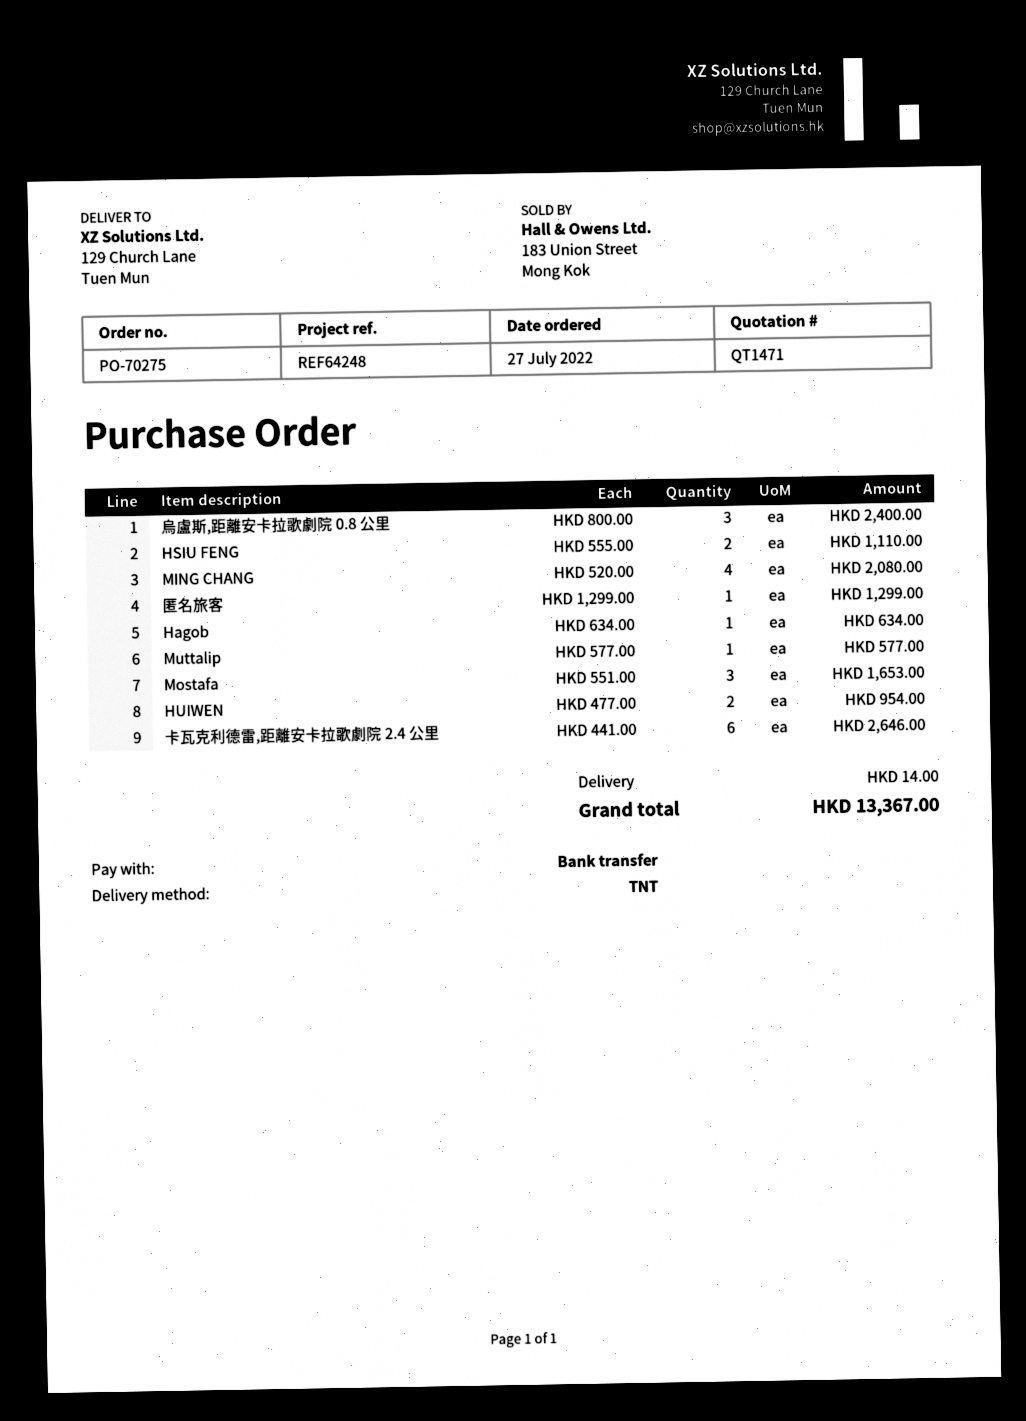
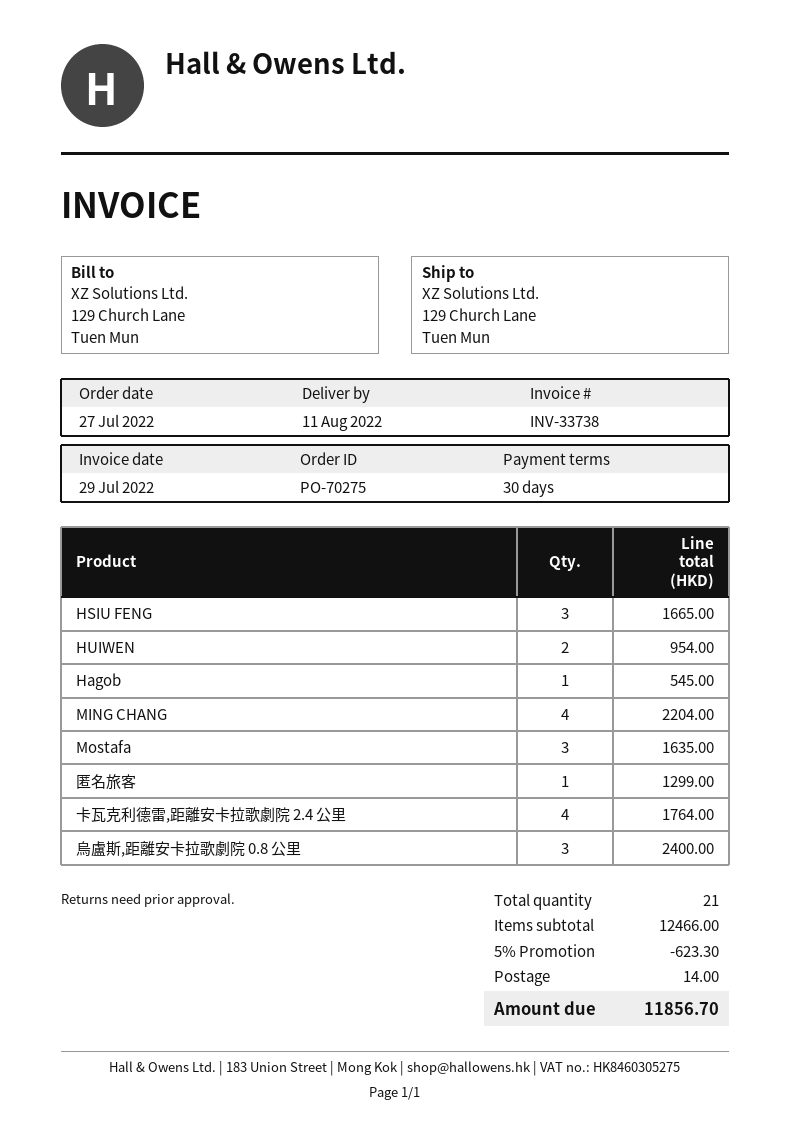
HSIU FENG: 2 for 1110.00 -> 3 for 1665.00
MING CHANG: 4 for 2080.00 -> 4 for 2204.00
Hagob: 1 for 634.00 -> 1 for 545.00
Muttalip: 1 for 577.00 -> none
Mostafa: 3 for 1653.00 -> 3 for 1635.00
卡瓦克利德雷,距離安卡拉歌劇院 2.4 公里: 6 for 2646.00 -> 4 for 1764.00
discount: none -> 5% = 623.30
total: 13367.00 -> 11856.70

